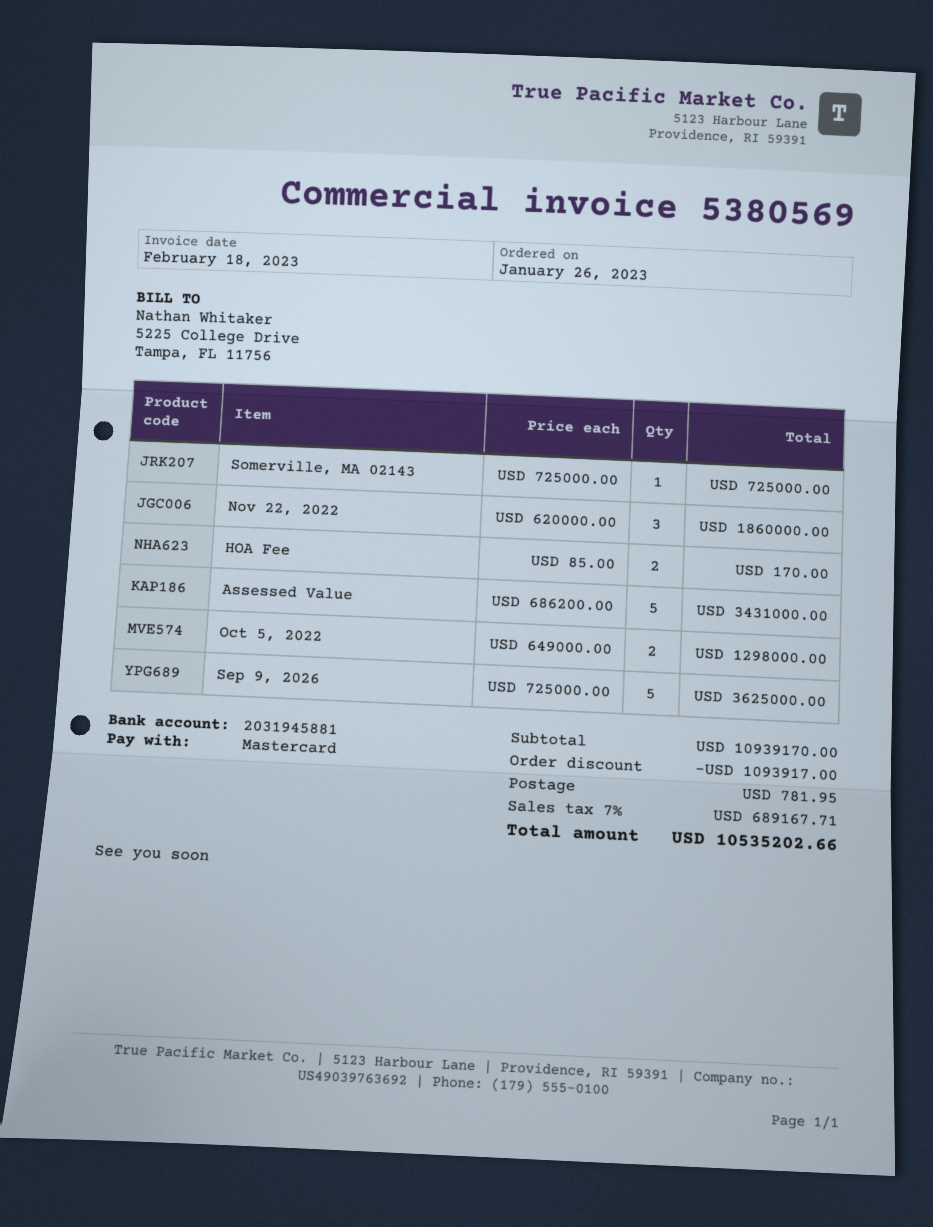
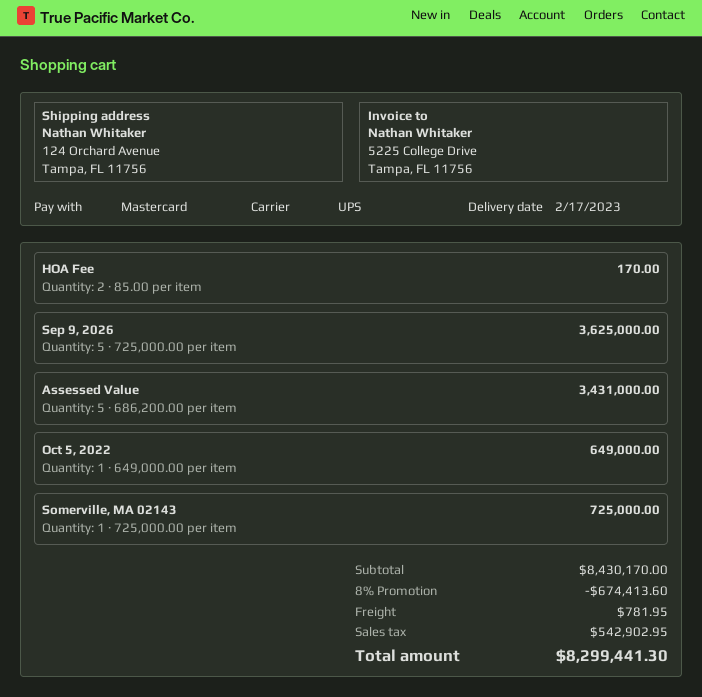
Nov 22, 2022: 3 x 620000.00 = 1860000.00 -> none
Oct 5, 2022: 2 x 649000.00 = 1298000.00 -> 1 x 649000.00 = 649000.00
subtotal: 10939170.00 -> 8430170.00
discount: 1093917.00 -> 674413.60
tax: 689167.71 -> 542902.95
total: 10535202.66 -> 8299441.30

